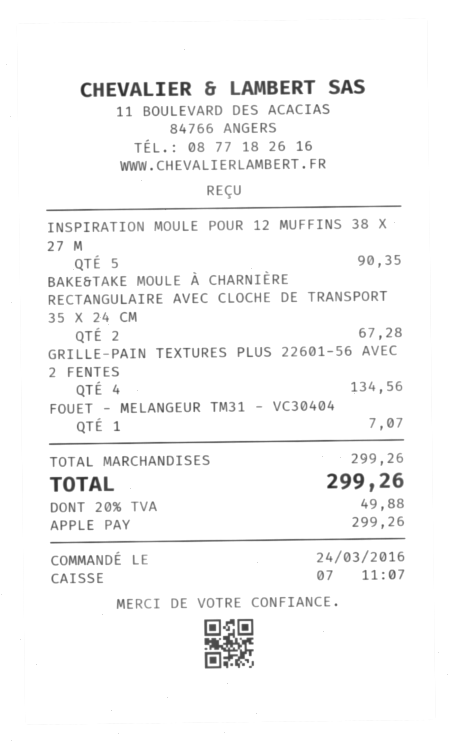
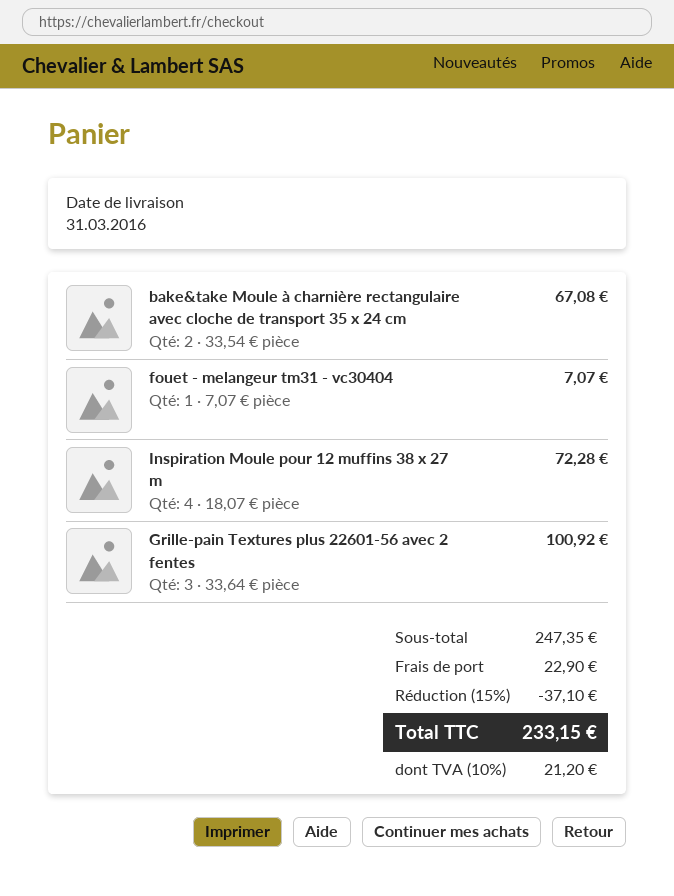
INSPIRATION MOULE POUR 12 MUFFINS 38 X 27 M: 5 for 90.35 -> 4 for 72.28
BAKE&TAKE MOULE À CHARNIÈRE RECTANGULAIRE AVEC CLOCHE DE TRANSPORT 35 X 24 CM: 2 for 67.28 -> 2 for 67.08
GRILLE-PAIN TEXTURES PLUS 22601-56 AVEC 2 FENTES: 4 for 134.56 -> 3 for 100.92
subtotal: 299.26 -> 247.35
discount: none -> 15% = 37.10
shipping: none -> 22.90
tax: 20% = 49.88 -> 10% = 21.20
total: 299.26 -> 233.15

